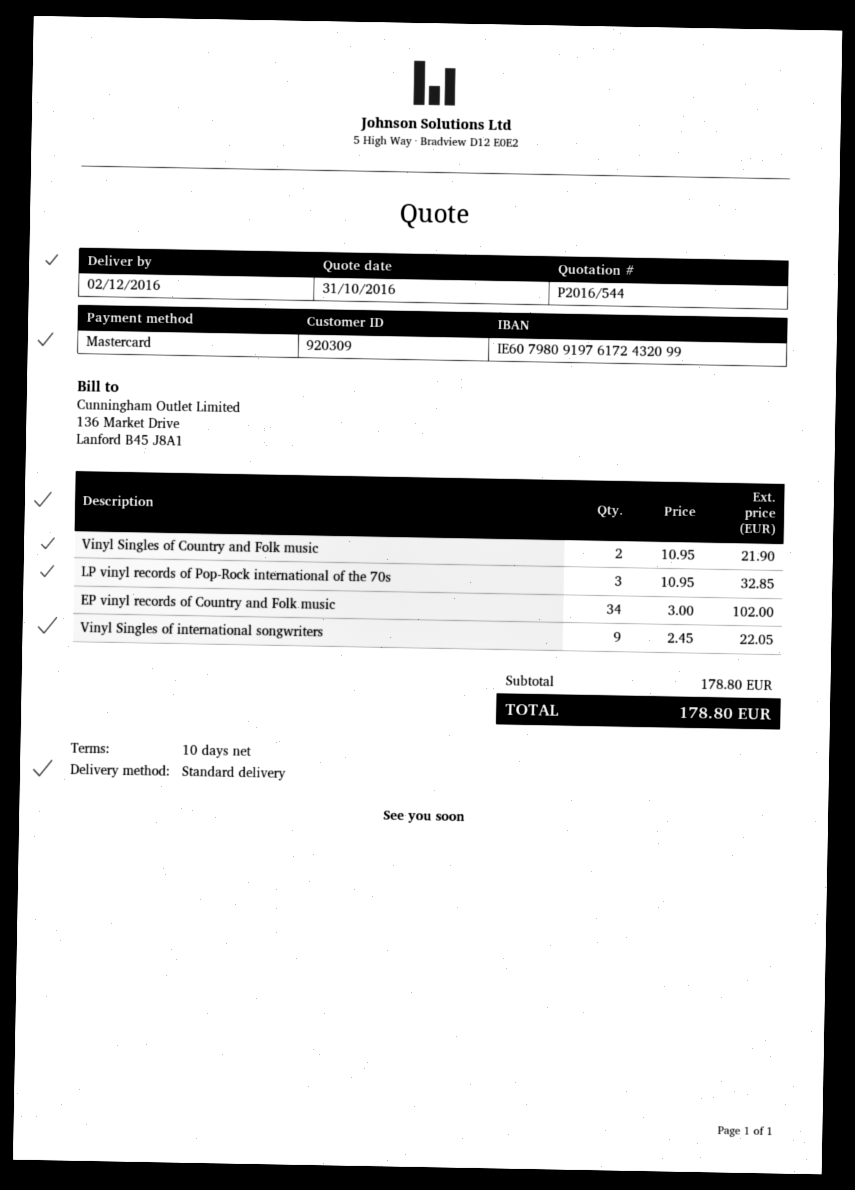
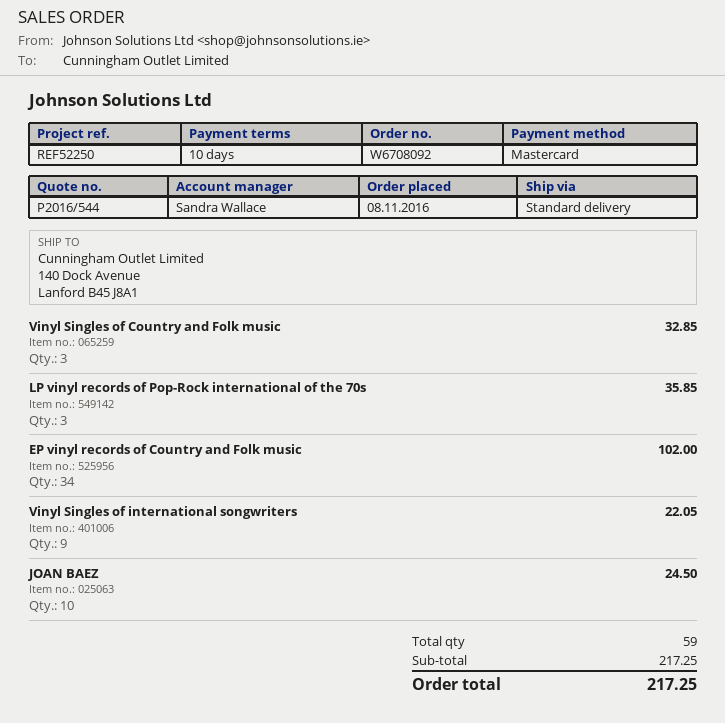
Vinyl Singles of Country and Folk music: 2 for 21.90 -> 3 for 32.85
LP vinyl records of Pop-Rock international of the 70s: 3 for 32.85 -> 3 for 35.85
JOAN BAEZ: none -> 10 for 24.50
subtotal: 178.80 -> 217.25
total: 178.80 -> 217.25

